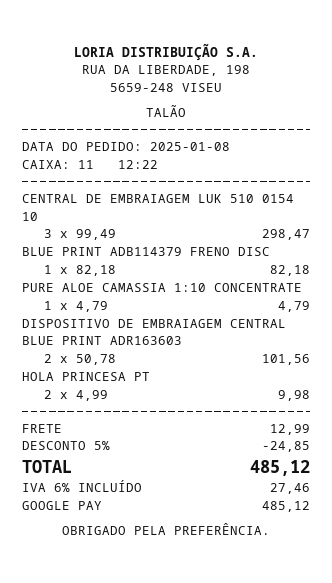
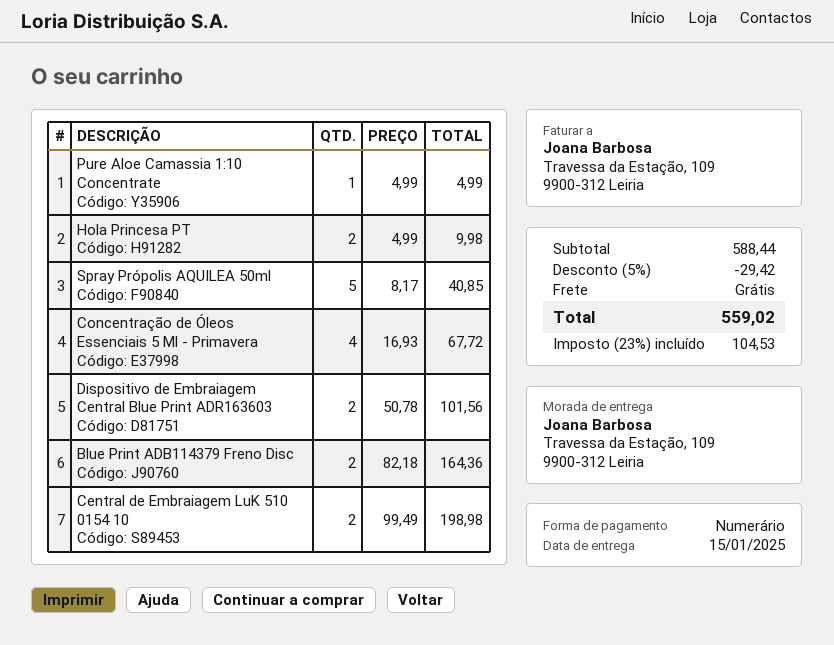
payment method: Google Pay -> cash
CENTRAL DE EMBRAIAGEM LUK 510 0154 10: 3 x 99.49 = 298.47 -> 2 x 99.49 = 198.98
BLUE PRINT ADB114379 FRENO DISC: 1 x 82.18 = 82.18 -> 2 x 82.18 = 164.36
PURE ALOE CAMASSIA 1:10 CONCENTRATE: 1 x 4.79 = 4.79 -> 1 x 4.99 = 4.99
Spray Própolis AQUILEA 50ml: none -> 5 x 8.17 = 40.85
Concentração de Óleos Essenciais 5 Ml - Primavera: none -> 4 x 16.93 = 67.72
discount: 5% = 24.85 -> 5% = 29.42
shipping: 12.99 -> 0.00
tax: 6% = 27.46 -> 23% = 104.53
total: 485.12 -> 559.02

